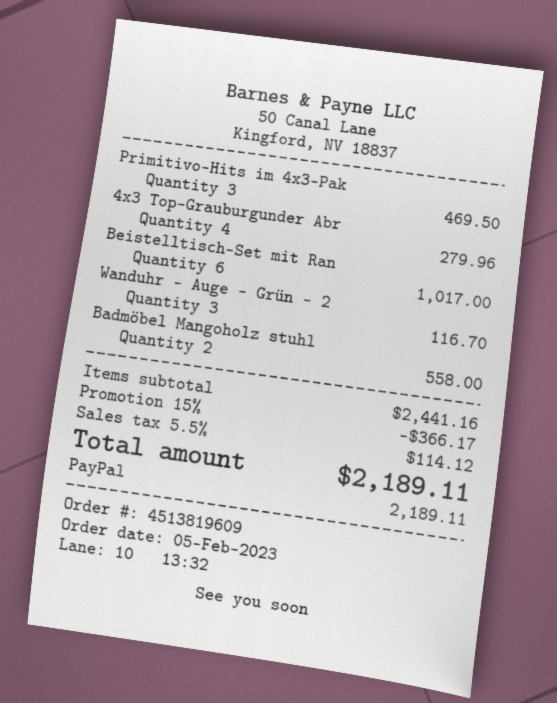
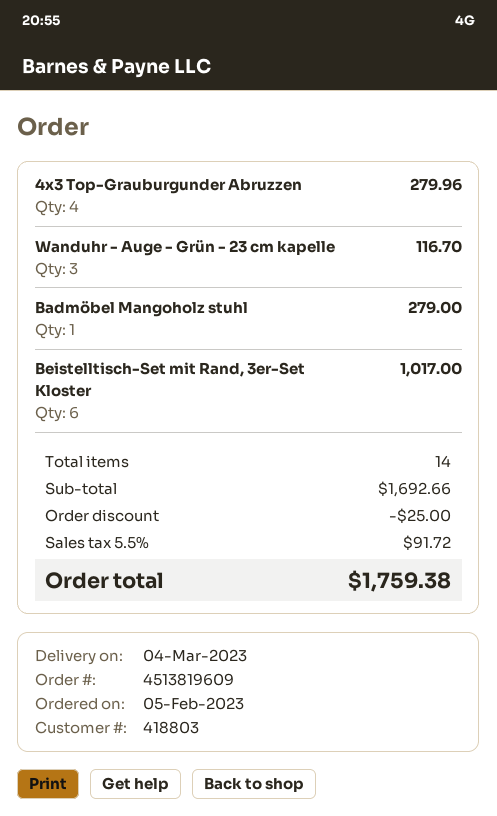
Primitivo-Hits im 4x3-Pak: 3 for 469.50 -> none
Badmöbel Mangoholz stuhl: 2 for 558.00 -> 1 for 279.00
subtotal: 2441.16 -> 1692.66
discount: 366.17 -> 25.00
tax: 5.5% = 114.12 -> 5.5% = 91.72
total: 2189.11 -> 1759.38

